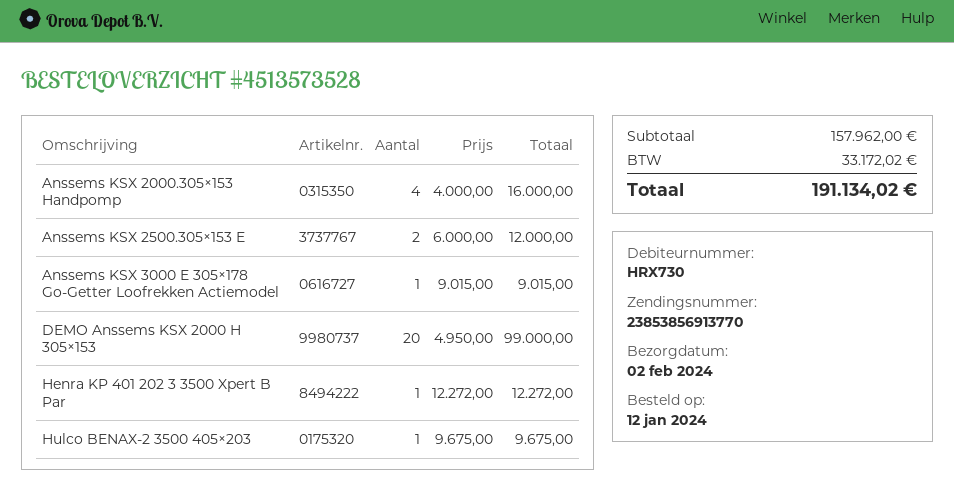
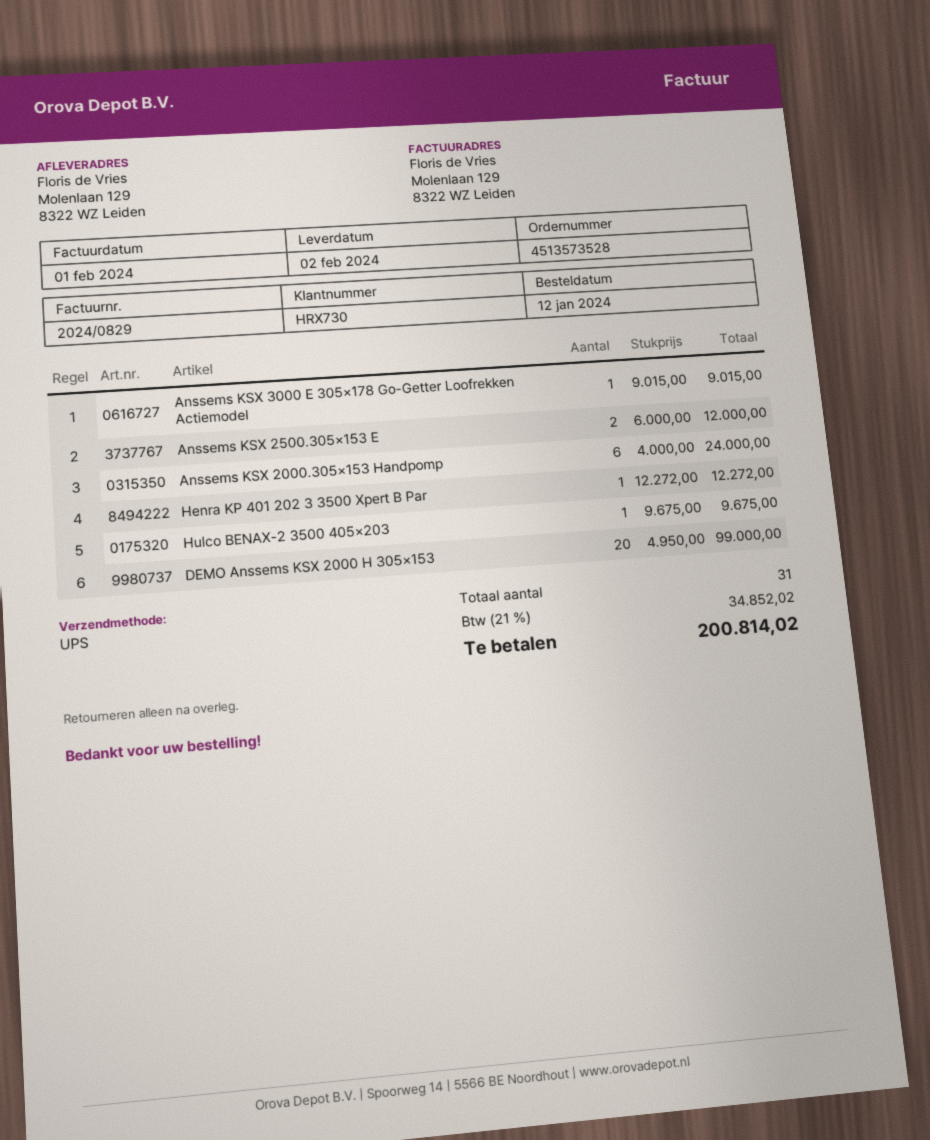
Anssems KSX 2000.305×153 Handpomp: 4 x 4000.00 = 16000.00 -> 6 x 4000.00 = 24000.00
tax: 33172.02 -> 34852.02
total: 191134.02 -> 200814.02

